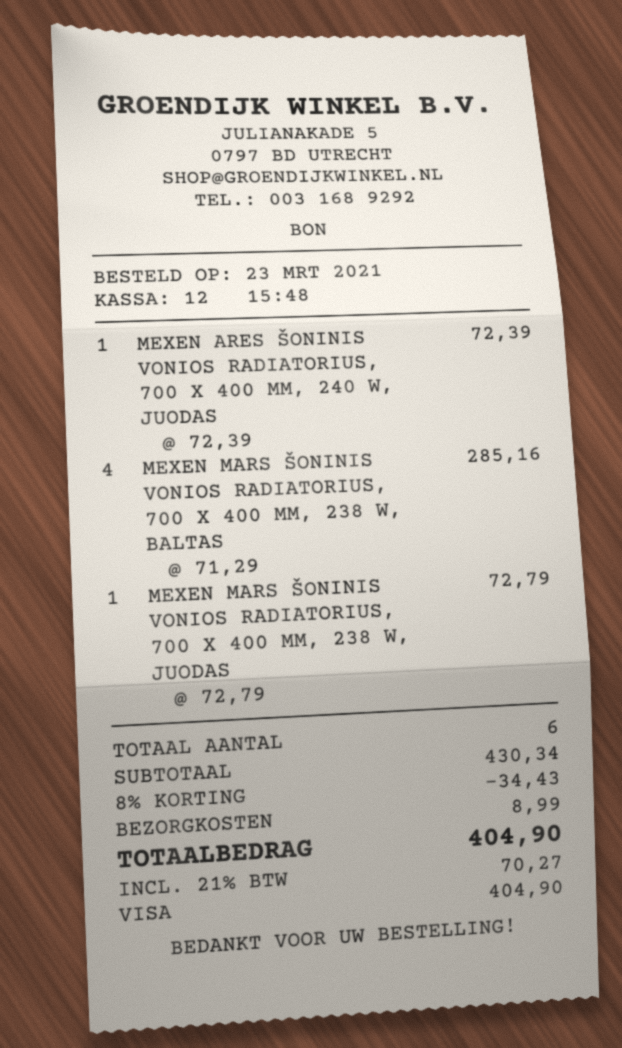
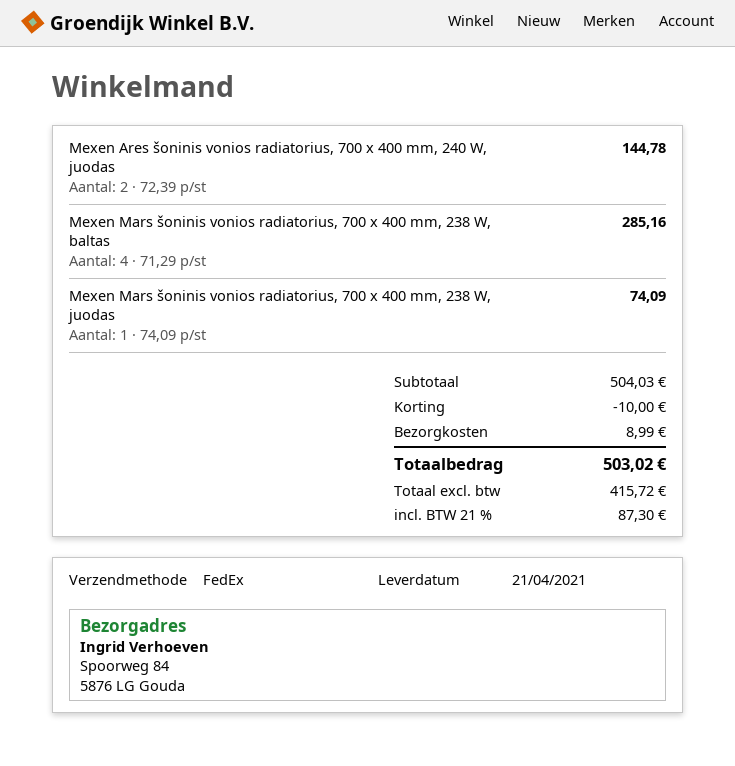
MEXEN ARES ŠONINIS VONIOS RADIATORIUS, 700 X 400 MM, 240 W, JUODAS: 1 x 72.39 = 72.39 -> 2 x 72.39 = 144.78
MEXEN MARS ŠONINIS VONIOS RADIATORIUS, 700 X 400 MM, 238 W, JUODAS: 1 x 72.79 = 72.79 -> 1 x 74.09 = 74.09
subtotal: 430.34 -> 504.03
discount: 34.43 -> 10.00
tax: 21% = 70.27 -> 21% = 87.30
total: 404.90 -> 503.02

